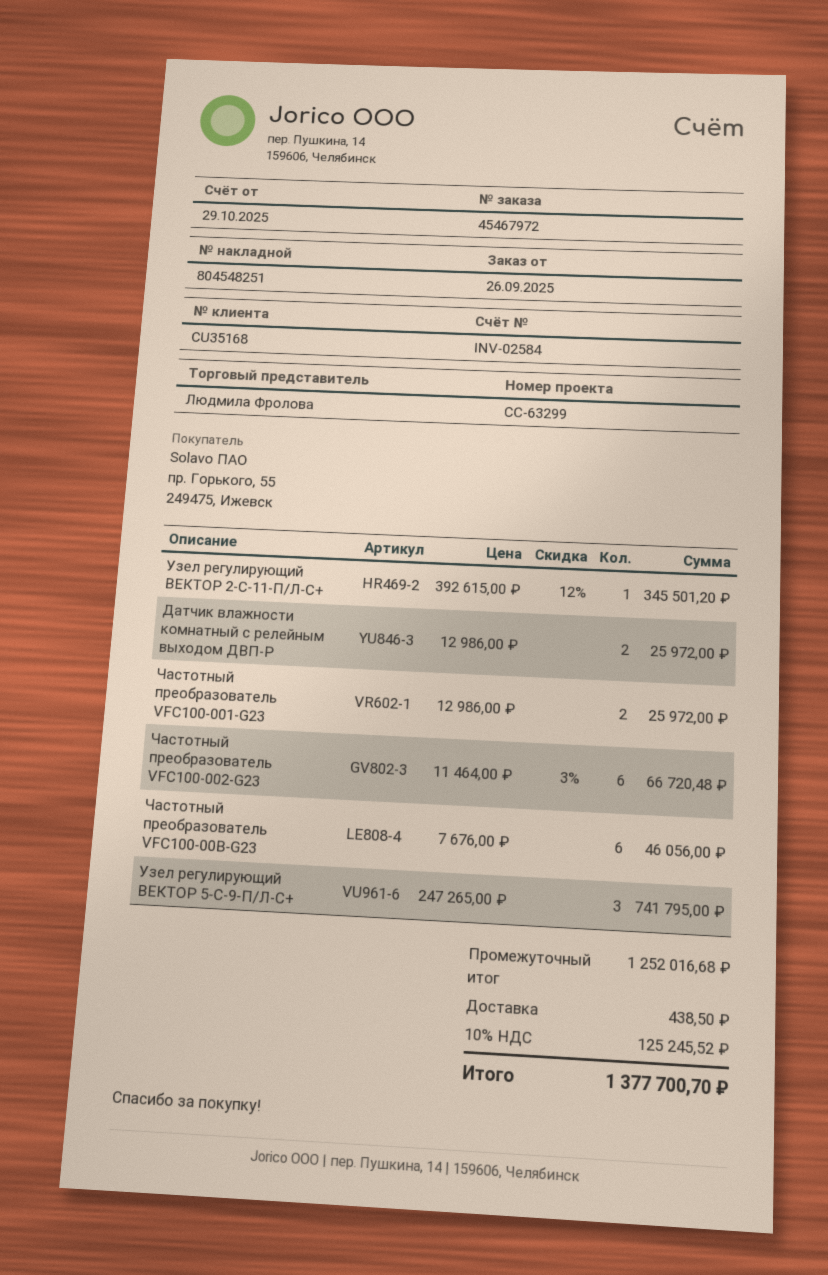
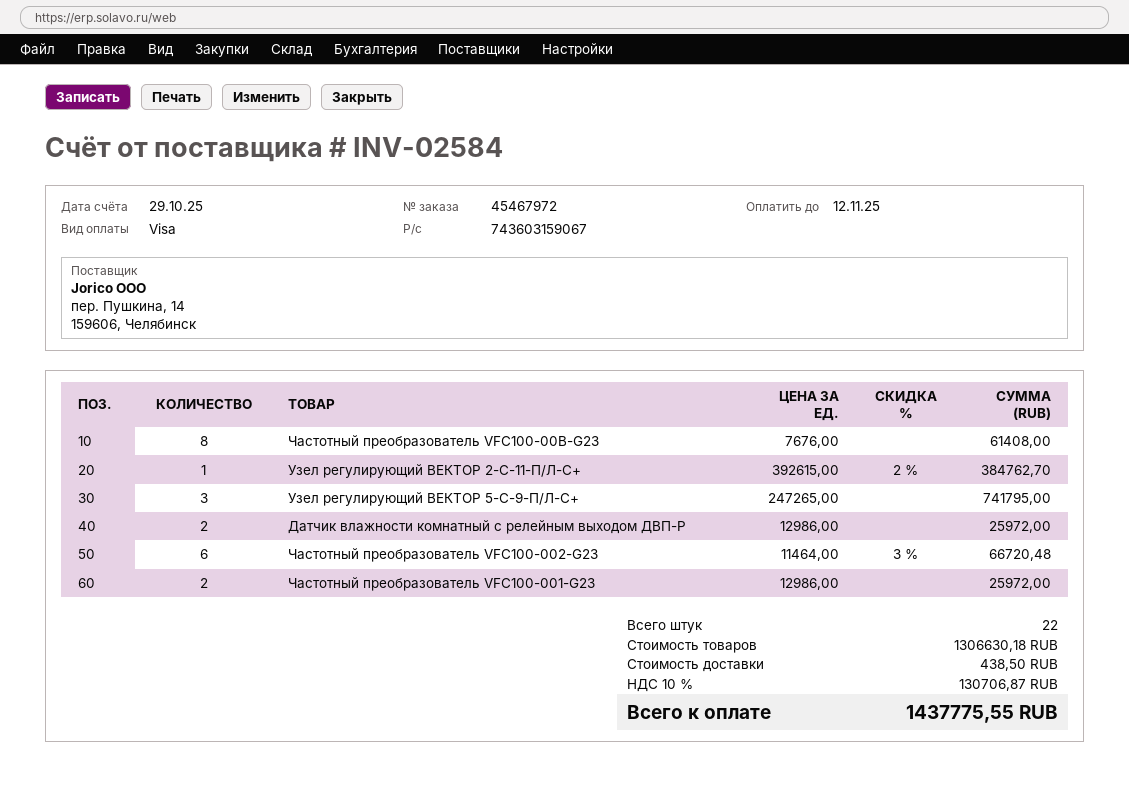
Узел регулирующий ВЕКТОР 2-С-11-П/Л-С+: 1 x 392615.00 - 12% = 345501.20 -> 1 x 392615.00 - 2% = 384762.70
Частотный преобразователь VFC100-00B-G23: 6 x 7676.00 = 46056.00 -> 8 x 7676.00 = 61408.00
subtotal: 1252016.68 -> 1306630.18
tax: 10% = 125245.52 -> 10% = 130706.87
total: 1377700.70 -> 1437775.55

